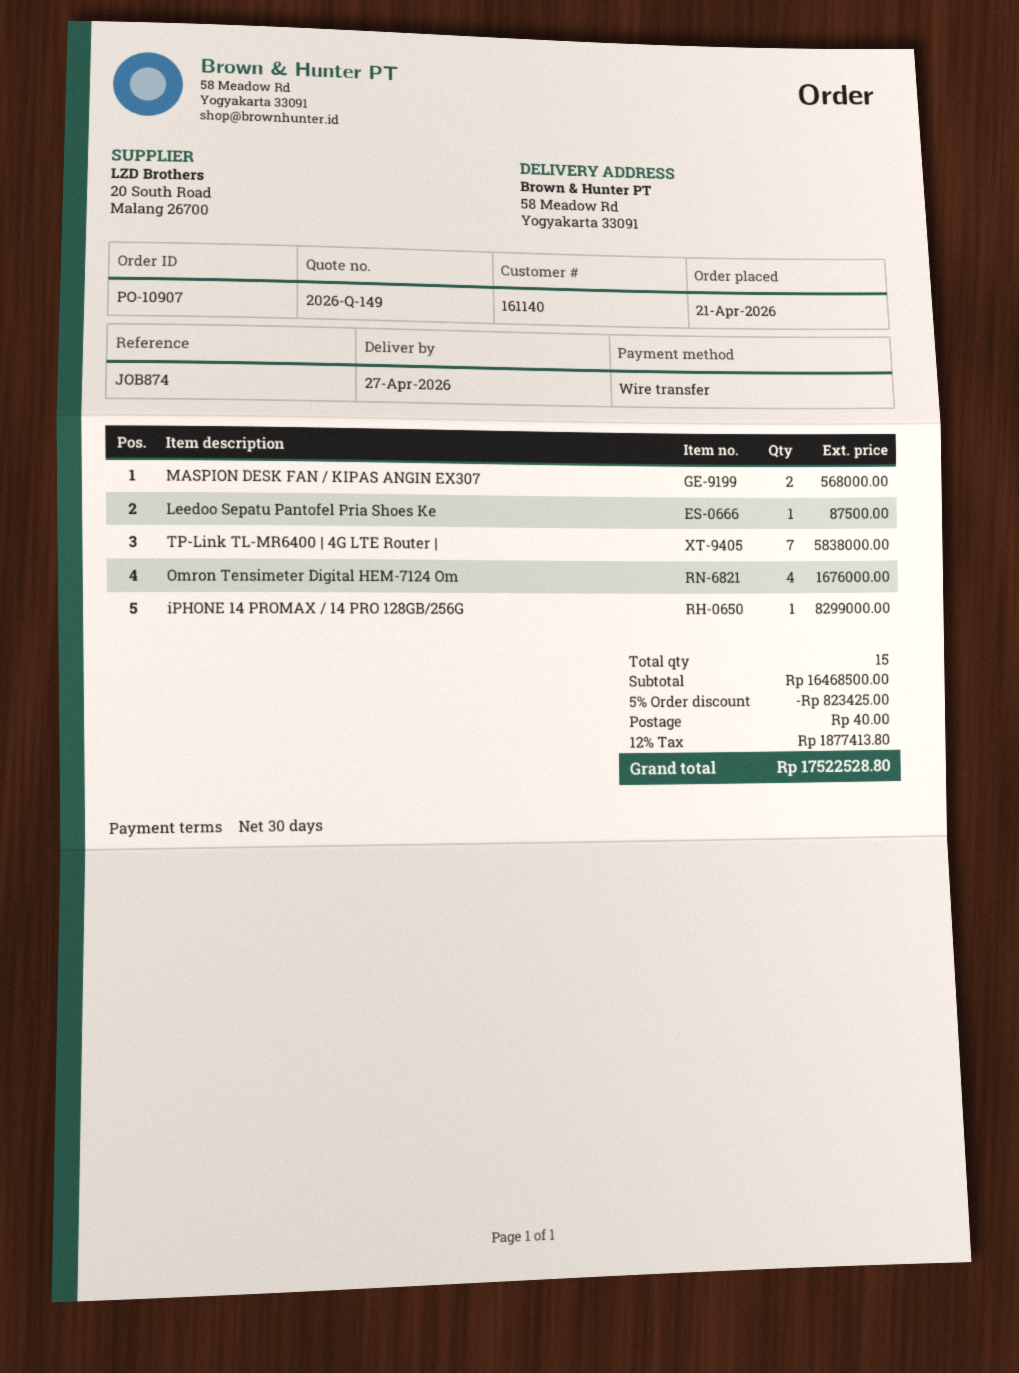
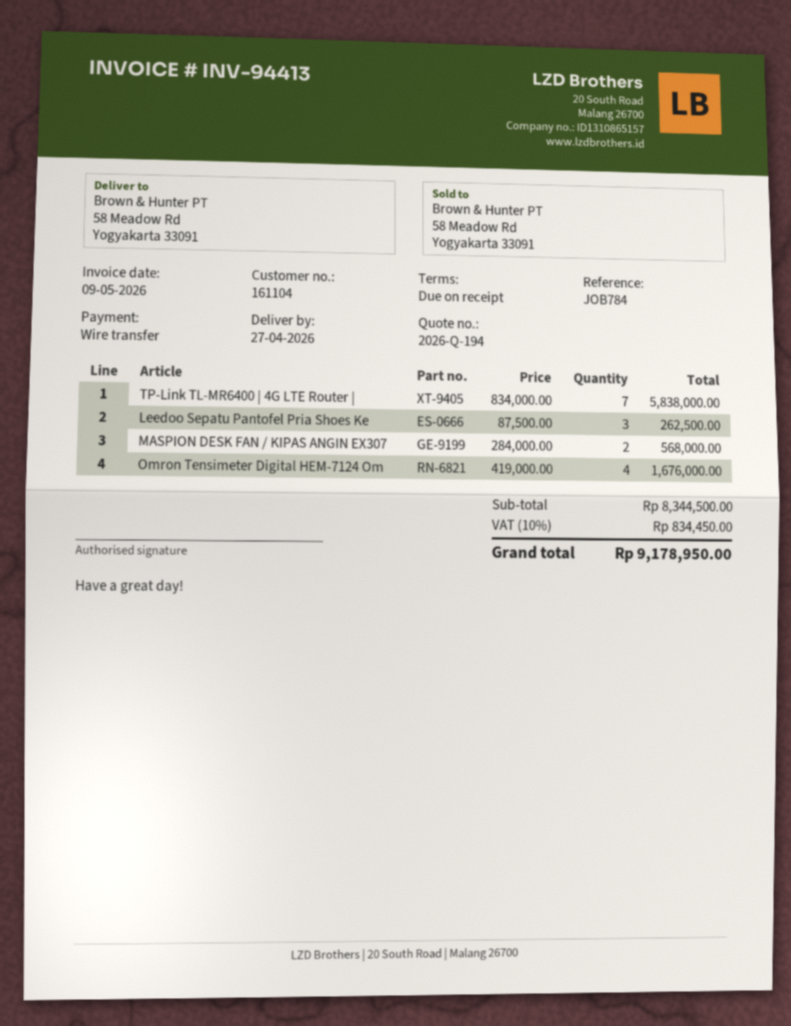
quote number: 2026-Q-149 -> 2026-Q-194
payment terms: 30 days -> on receipt
customer number: 161140 -> 161104
reference: JOB874 -> JOB784
Leedoo Sepatu Pantofel Pria Shoes Ke: 1 for 87500.00 -> 3 for 262500.00
iPHONE 14 PROMAX / 14 PRO 128GB/256G: 1 for 8299000.00 -> none
subtotal: 16468500.00 -> 8344500.00
discount: 5% = 823425.00 -> none
shipping: 40.00 -> none
tax: 12% = 1877413.80 -> 10% = 834450.00
total: 17522528.80 -> 9178950.00

